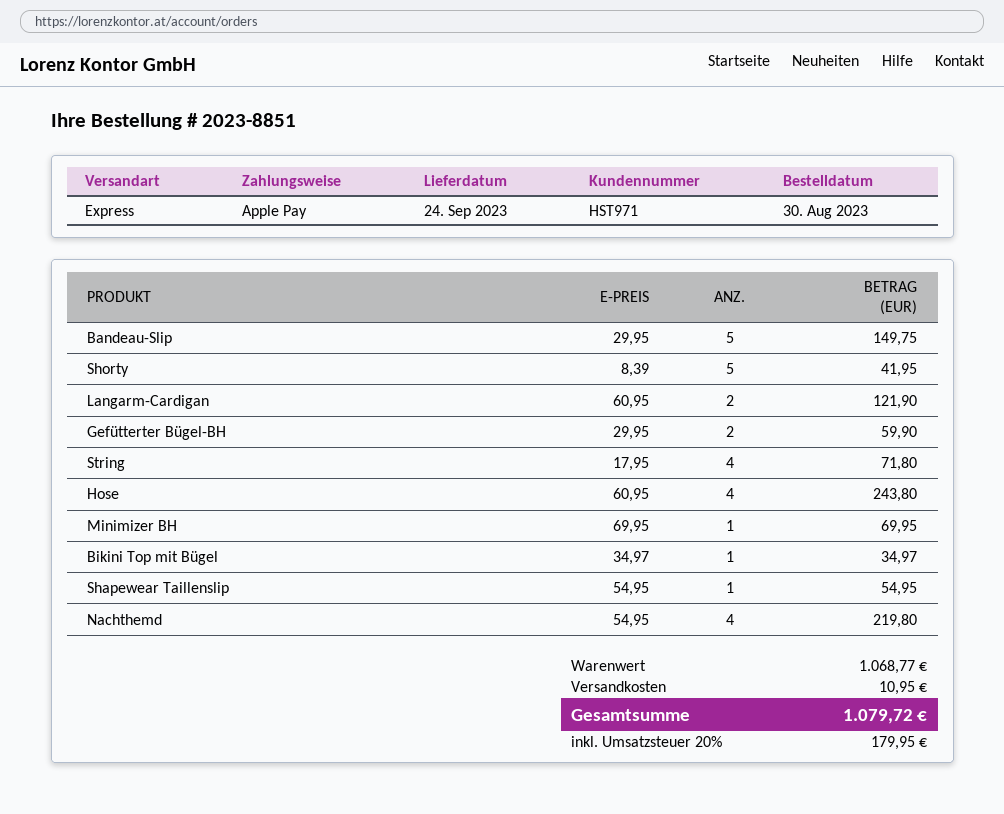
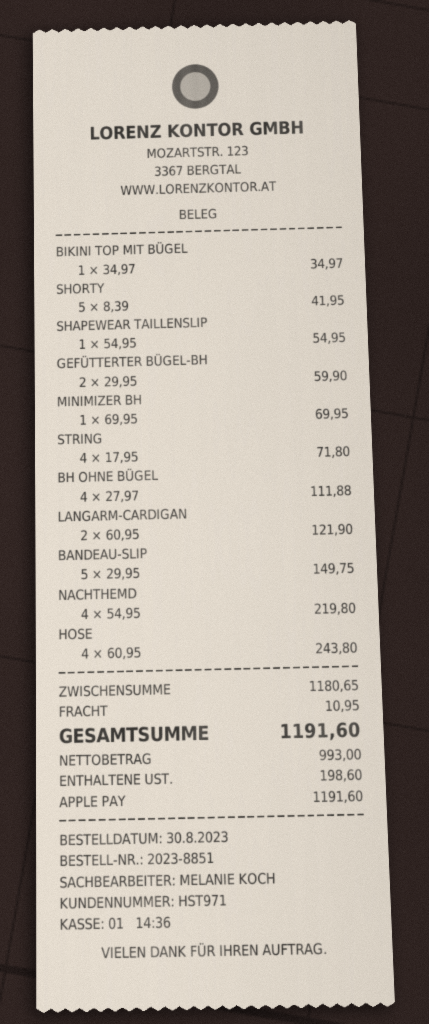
BH OHNE BÜGEL: none -> 4 x 27.97 = 111.88
subtotal: 1068.77 -> 1180.65
tax: 179.95 -> 198.60
total: 1079.72 -> 1191.60

